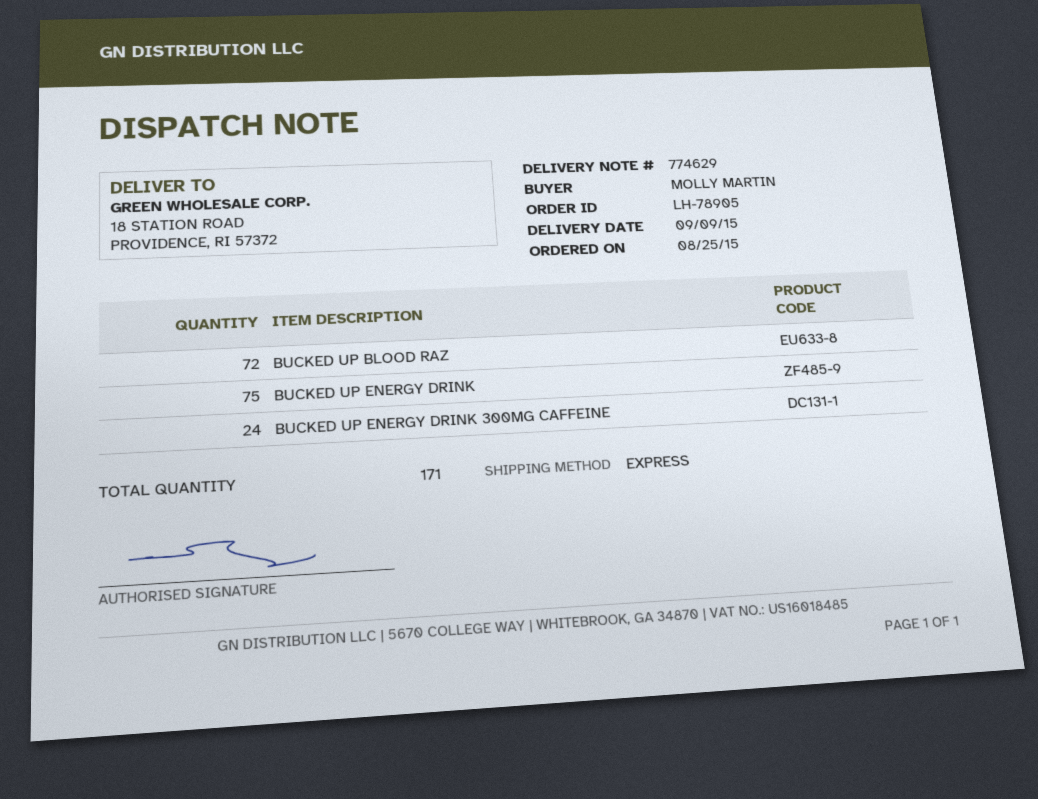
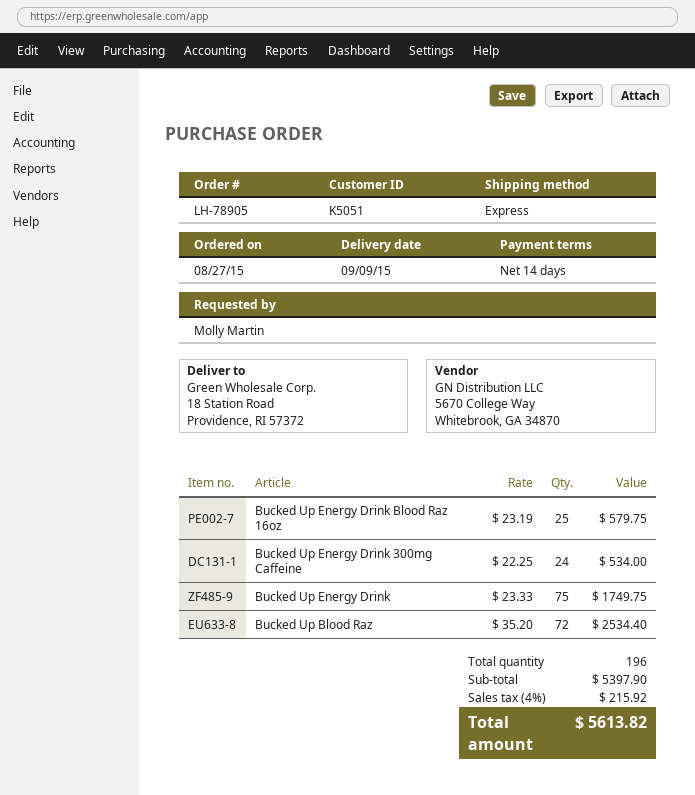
order date: 2015-08-25 -> 2015-08-27
Bucked Up Energy Drink Blood Raz 16oz: none -> 25
total quantity: 171 -> 196

